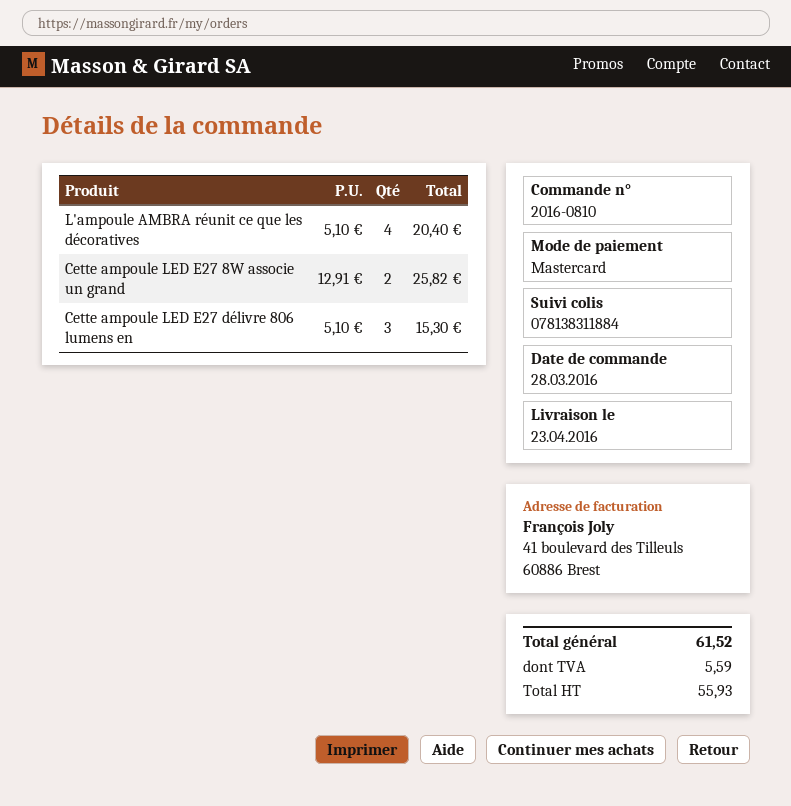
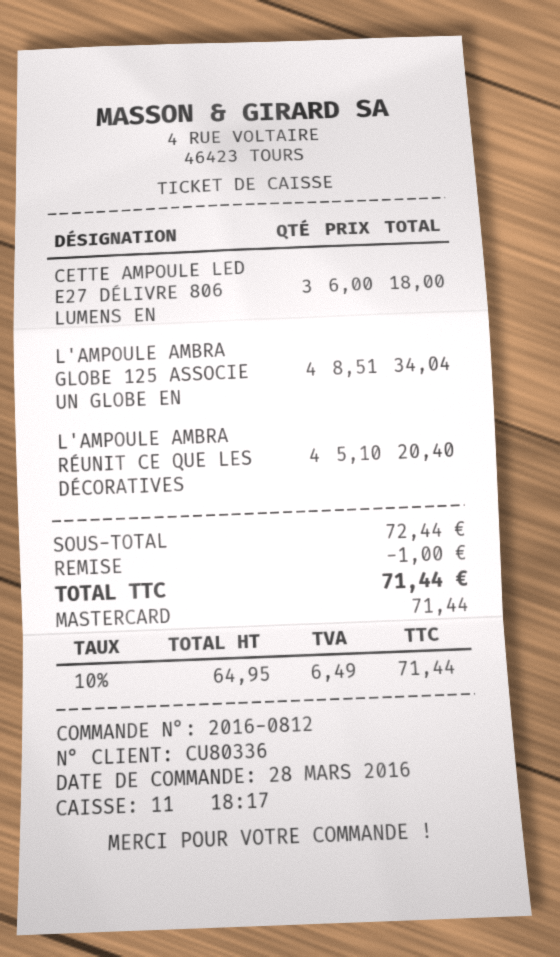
order number: 2016-0810 -> 2016-0812
Cette ampoule LED E27 8W associe un grand: 2 x 12.91 = 25.82 -> none
Cette ampoule LED E27 délivre 806 lumens en: 3 x 5.10 = 15.30 -> 3 x 6.00 = 18.00
L'AMPOULE AMBRA GLOBE 125 ASSOCIE UN GLOBE EN: none -> 4 x 8.51 = 34.04
discount: none -> 1.00
net: 55.93 -> 64.95
tax: 5.59 -> 6.49
total: 61.52 -> 71.44

